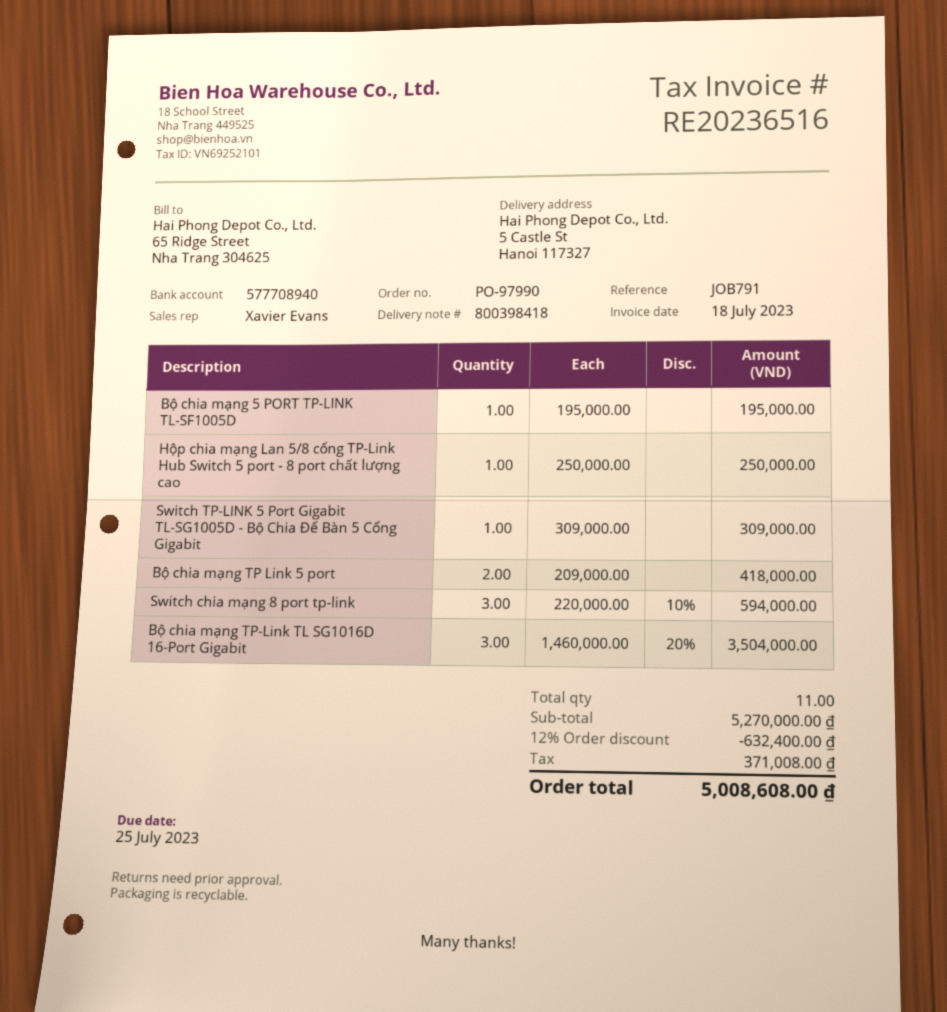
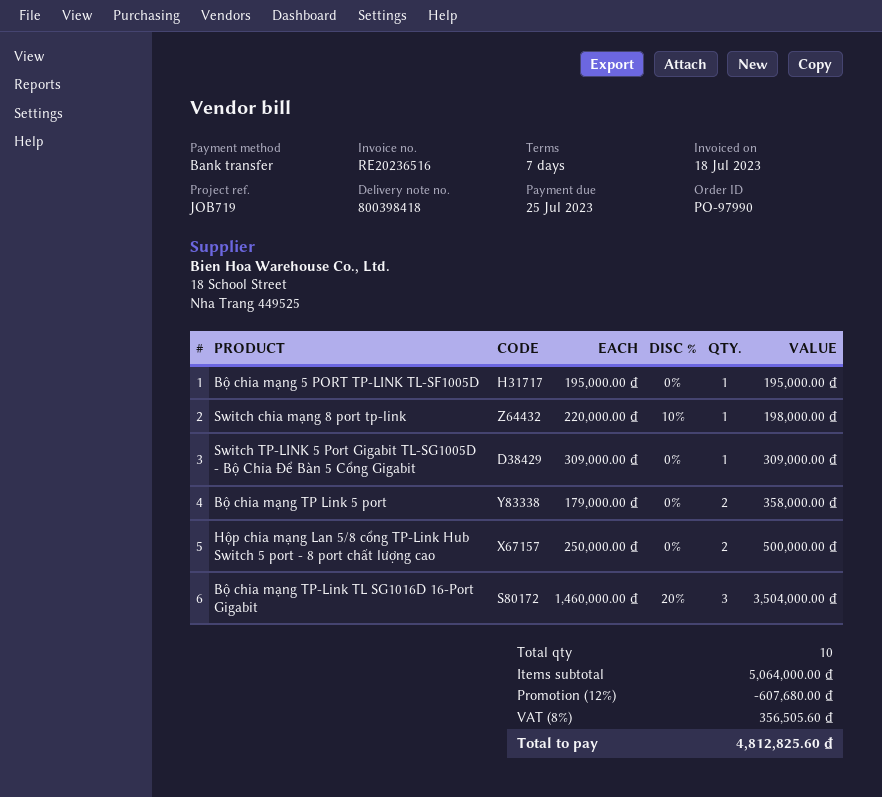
reference: JOB791 -> JOB719
Hộp chia mạng Lan 5/8 cổng TP-Link Hub Switch 5 port - 8 port chất lượng cao: 1 x 250000.00 = 250000.00 -> 2 x 250000.00 = 500000.00
Bộ chia mạng TP Link 5 port: 2 x 209000.00 = 418000.00 -> 2 x 179000.00 = 358000.00
Switch chia mạng 8 port tp-link: 3 x 220000.00 - 10% = 594000.00 -> 1 x 220000.00 - 10% = 198000.00
total quantity: 11 -> 10
subtotal: 5270000.00 -> 5064000.00
discount: 12% = 632400.00 -> 12% = 607680.00
tax: 371008.00 -> 356505.60
total: 5008608.00 -> 4812825.60

